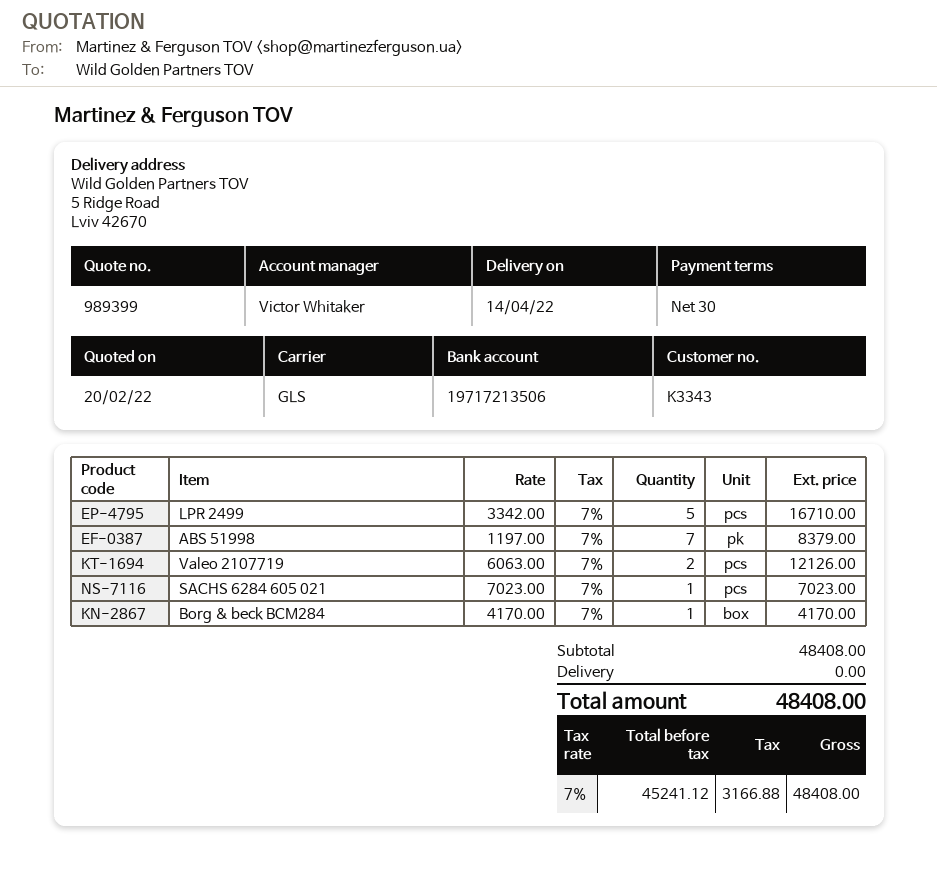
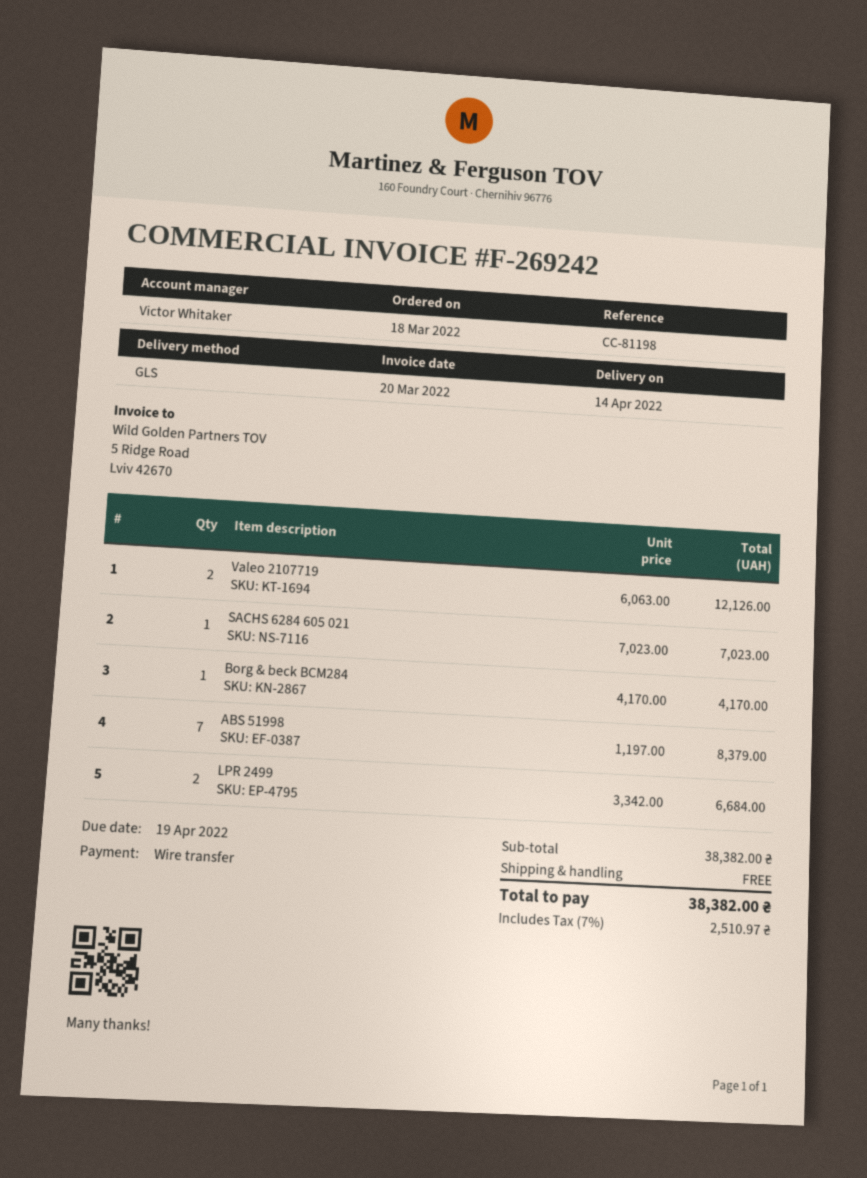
LPR 2499: 5 x 3342.00 = 16710.00 -> 2 x 3342.00 = 6684.00
subtotal: 48408.00 -> 38382.00
tax: 7% = 3166.88 -> 7% = 2510.97
total: 48408.00 -> 38382.00

